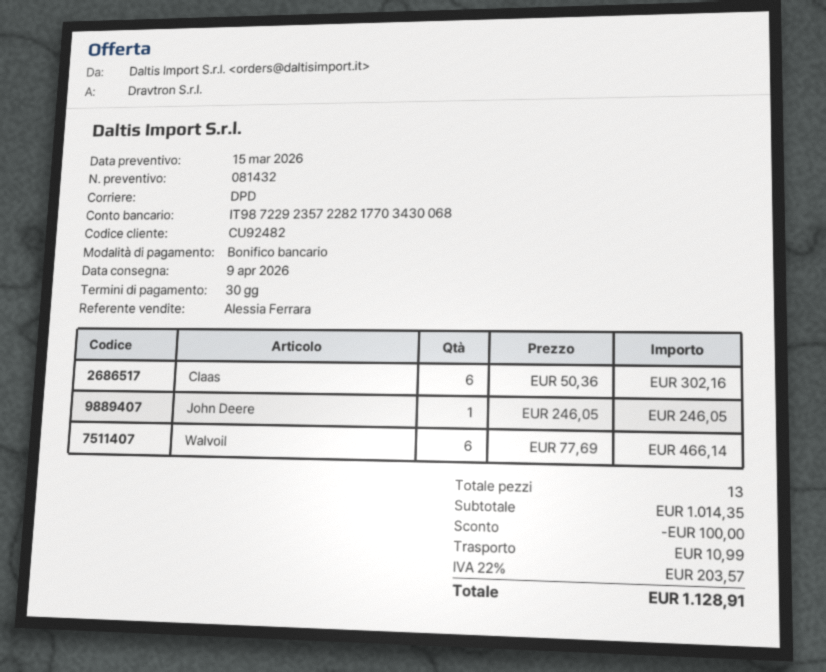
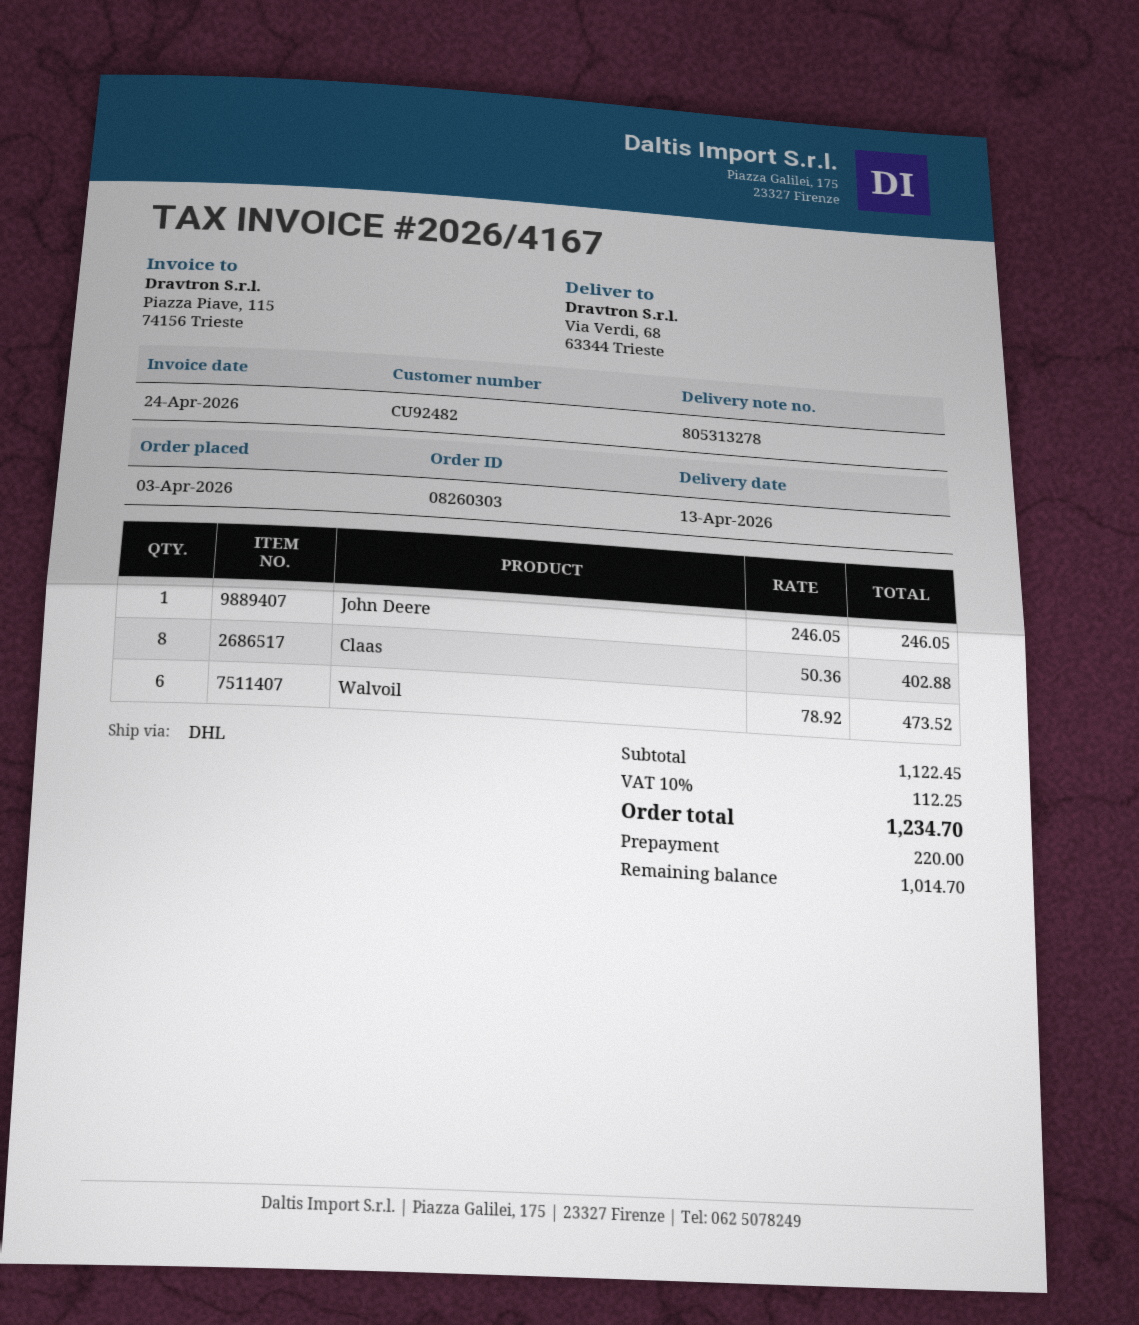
delivery date: 2026-04-09 -> 2026-04-13
shipping method: DPD -> DHL
Claas: 6 x 50.36 = 302.16 -> 8 x 50.36 = 402.88
Walvoil: 6 x 77.69 = 466.14 -> 6 x 78.92 = 473.52
subtotal: 1014.35 -> 1122.45
discount: 100.00 -> none
shipping: 10.99 -> none
tax: 22% = 203.57 -> 10% = 112.25
total: 1128.91 -> 1234.70

